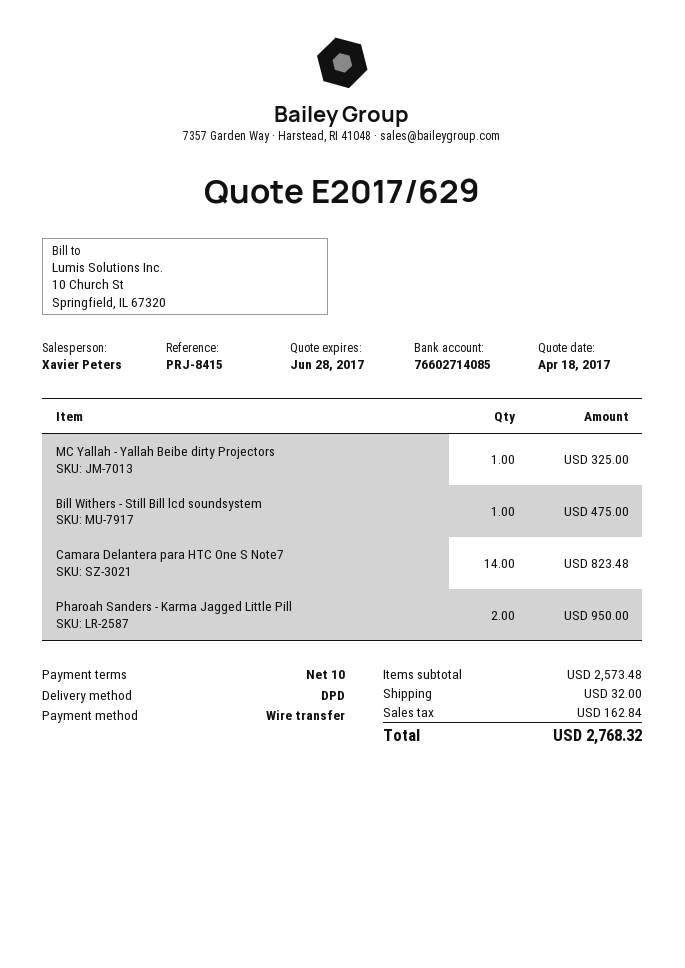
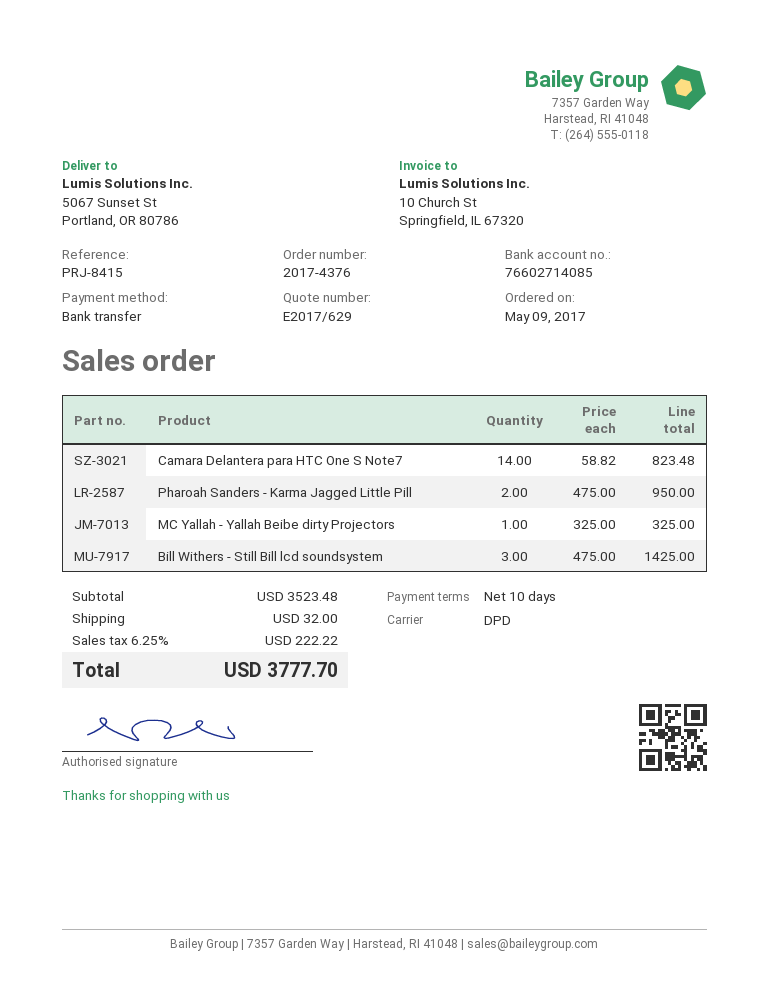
Bill Withers - Still Bill lcd soundsystem: 1 for 475.00 -> 3 for 1425.00
subtotal: 2573.48 -> 3523.48
tax: 162.84 -> 222.22
total: 2768.32 -> 3777.70

